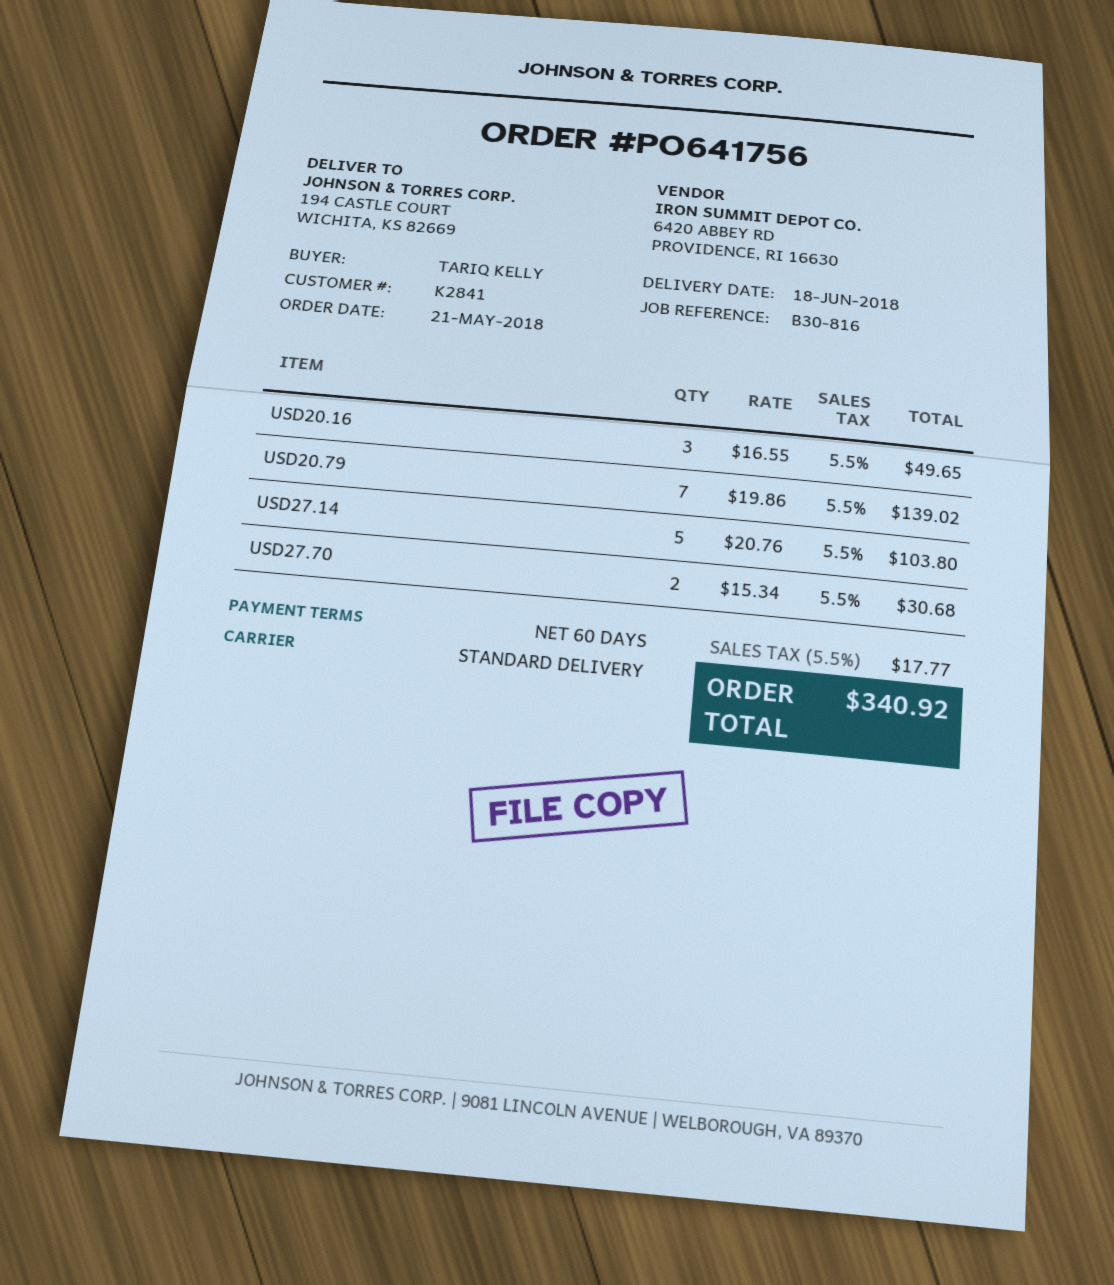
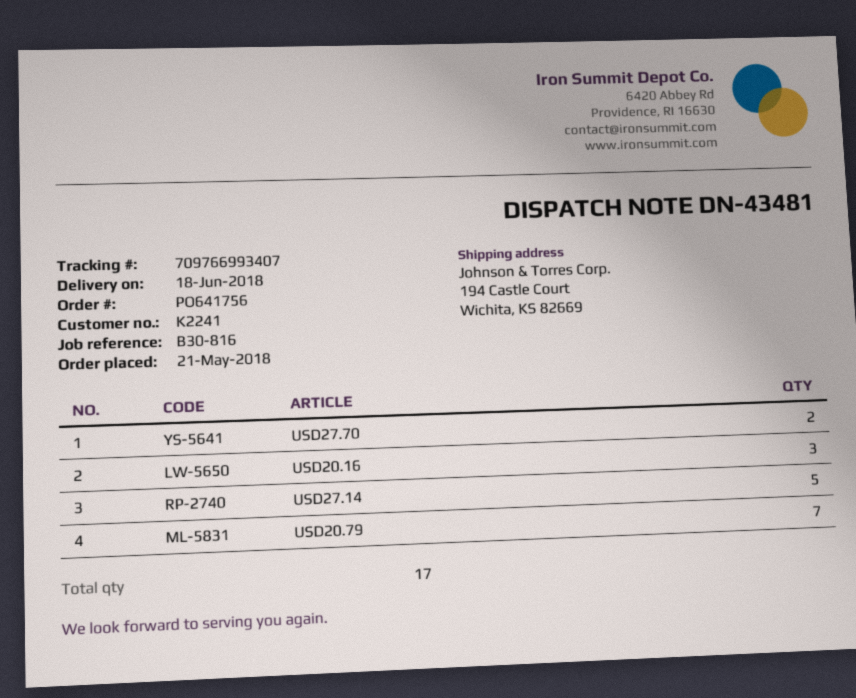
customer number: K2841 -> K2241

